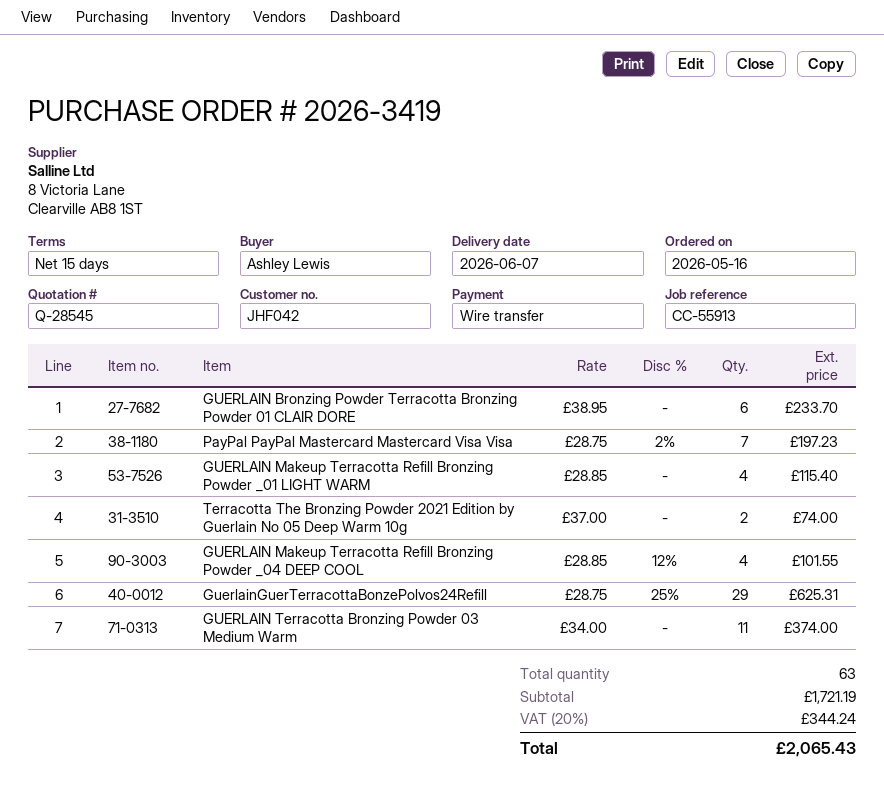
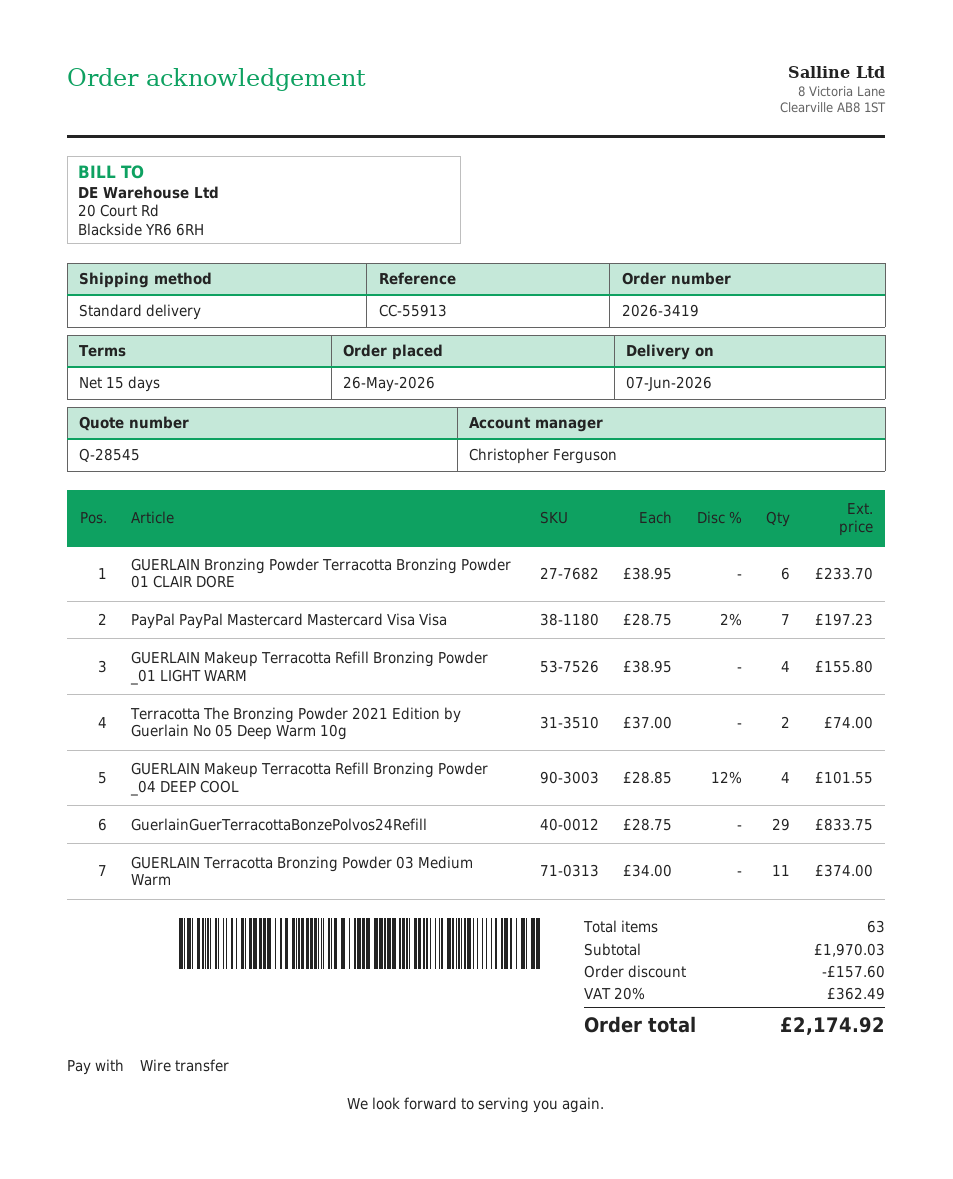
order date: 2026-05-16 -> 2026-05-26
GUERLAIN Makeup Terracotta Refill Bronzing Powder _01 LIGHT WARM: 4 x 28.85 = 115.40 -> 4 x 38.95 = 155.80
GuerlainGuerTerracottaBonzePolvos24Refill: 29 x 28.75 - 25% = 625.31 -> 29 x 28.75 = 833.75
subtotal: 1721.19 -> 1970.03
discount: none -> 157.60
tax: 20% = 344.24 -> 20% = 362.49
total: 2065.43 -> 2174.92

